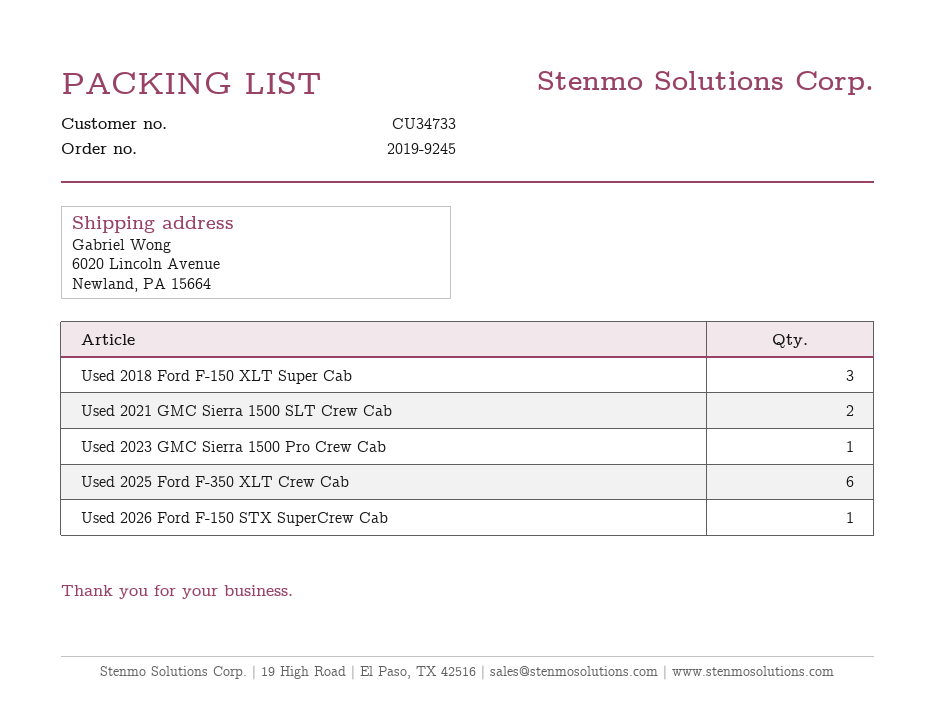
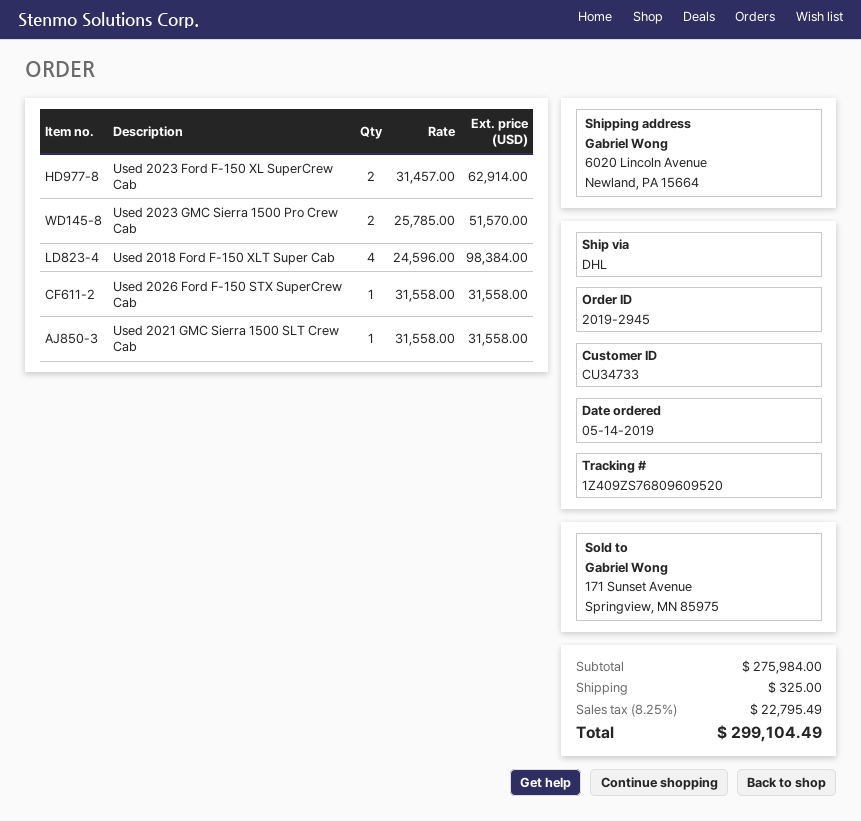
order number: 2019-9245 -> 2019-2945
Used 2018 Ford F-150 XLT Super Cab: 3 -> 4
Used 2021 GMC Sierra 1500 SLT Crew Cab: 2 -> 1
Used 2023 GMC Sierra 1500 Pro Crew Cab: 1 -> 2
Used 2025 Ford F-350 XLT Crew Cab: 6 -> none
Used 2023 Ford F-150 XL SuperCrew Cab: none -> 2

